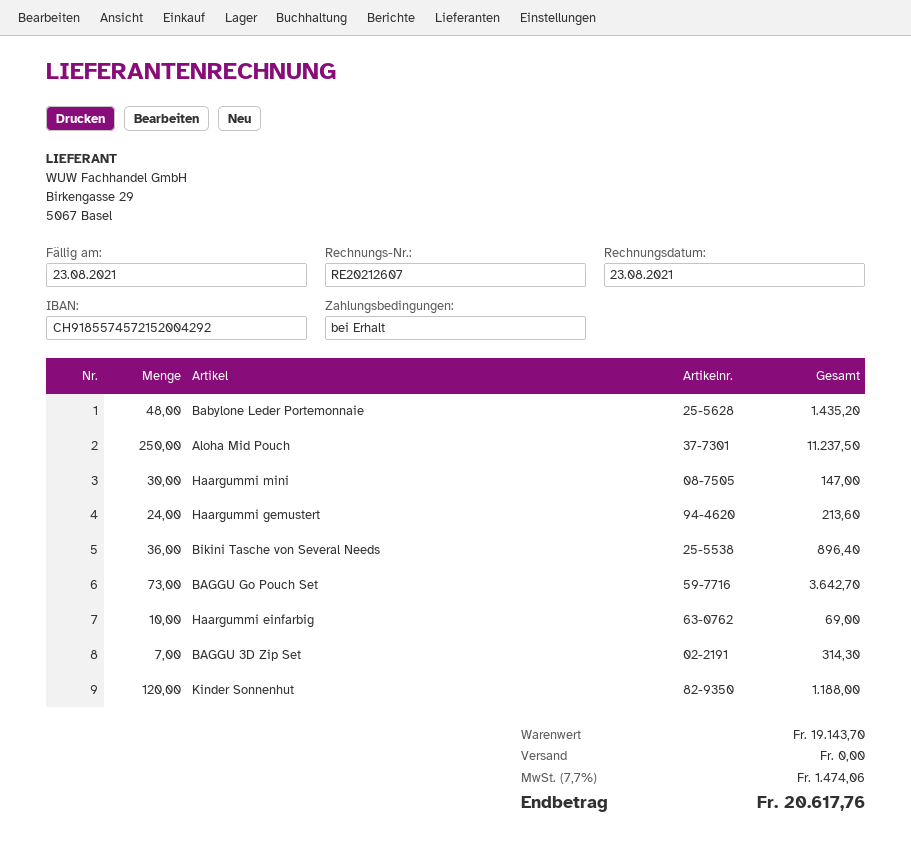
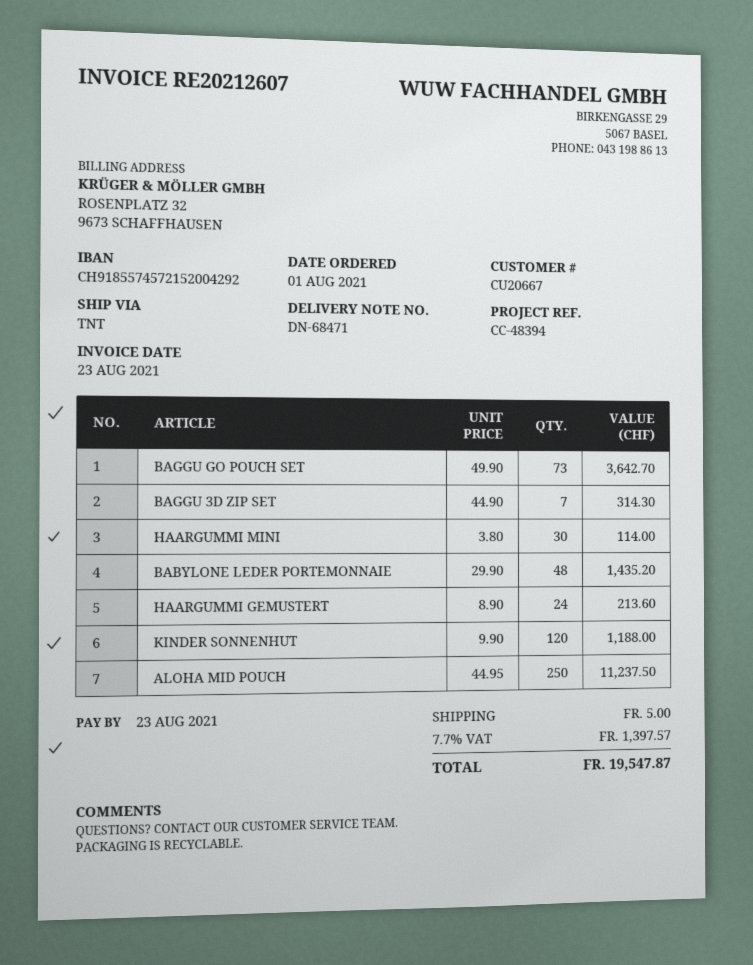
Haargummi mini: 30 for 147.00 -> 30 for 114.00
Bikini Tasche von Several Needs: 36 for 896.40 -> none
Haargummi einfarbig: 10 for 69.00 -> none
shipping: 0.00 -> 5.00
tax: 7.7% = 1474.06 -> 7.7% = 1397.57
total: 20617.76 -> 19547.87

